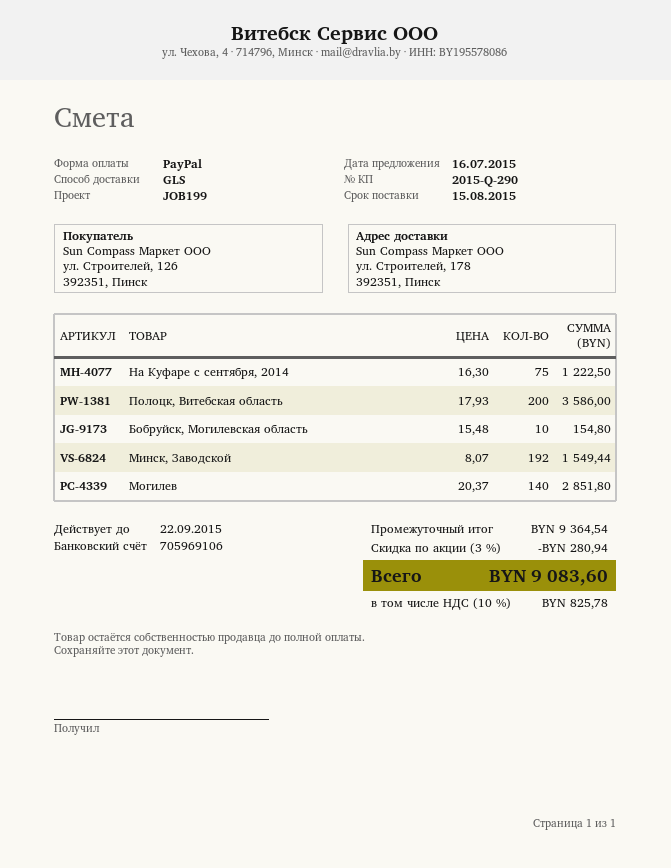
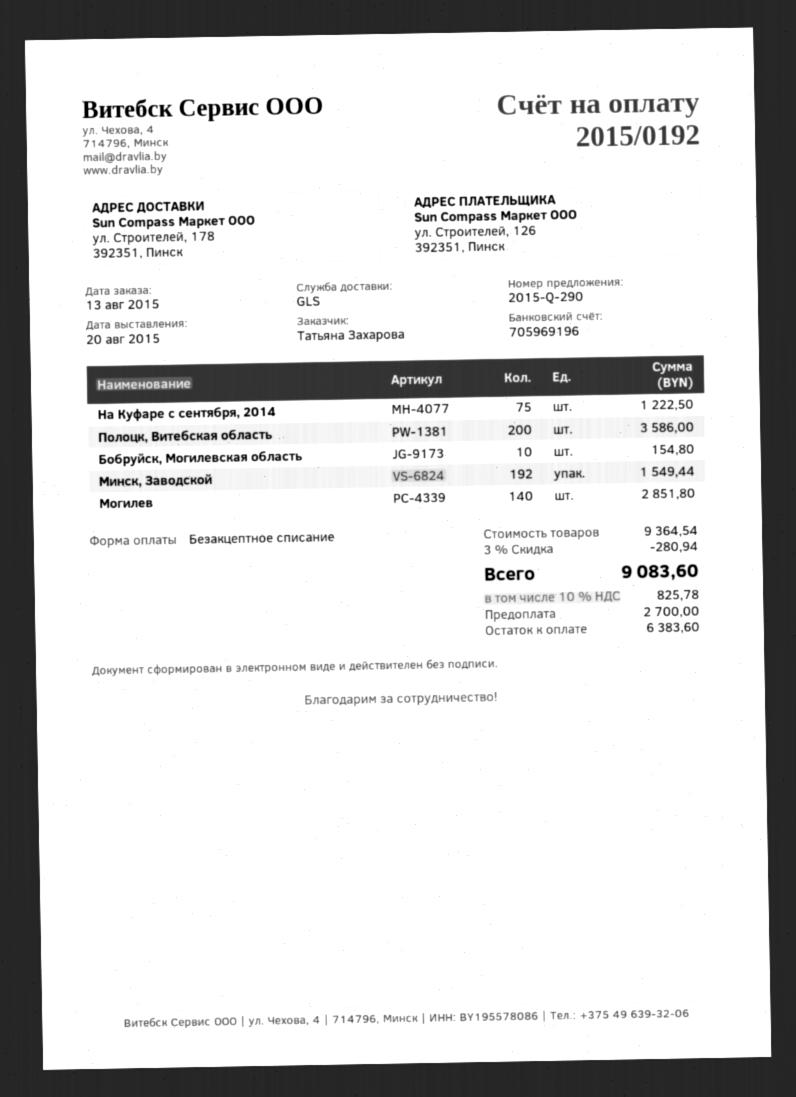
payment method: PayPal -> direct debit
bank account: 705969106 -> 705969196

